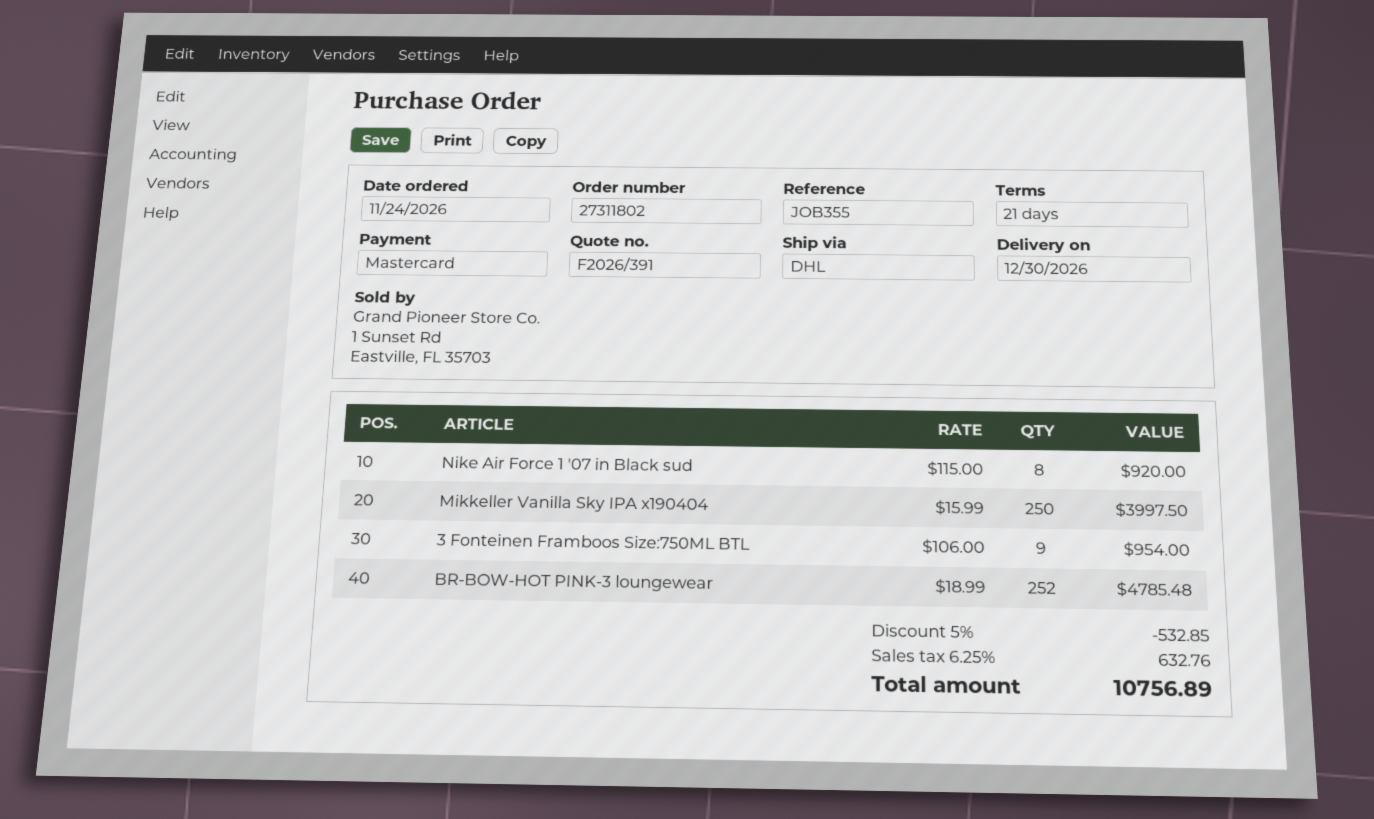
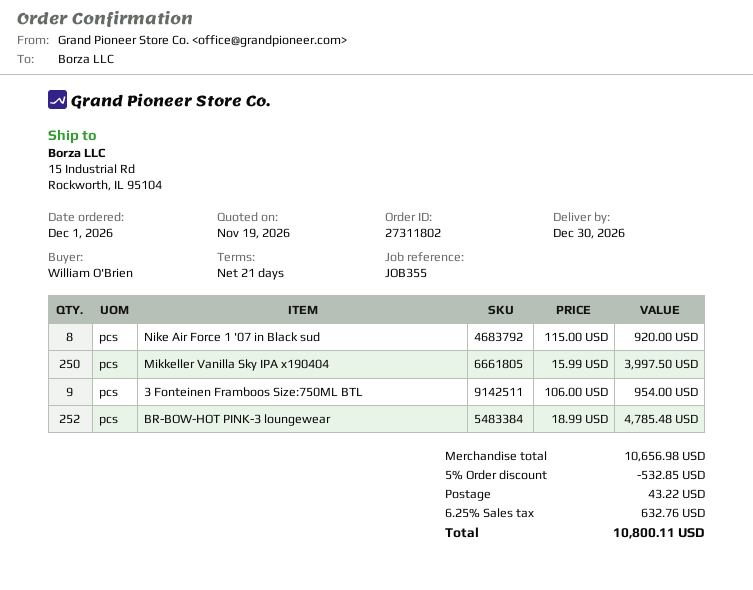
order date: 2026-11-24 -> 2026-12-01
shipping: none -> 43.22
total: 10756.89 -> 10800.11

